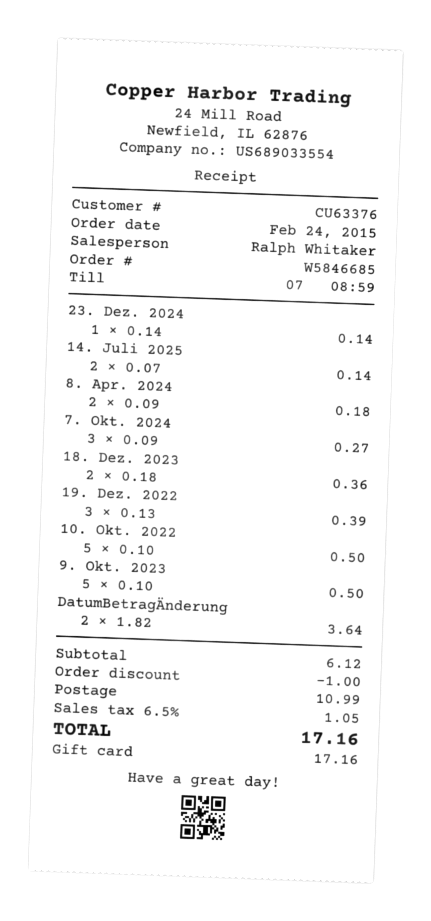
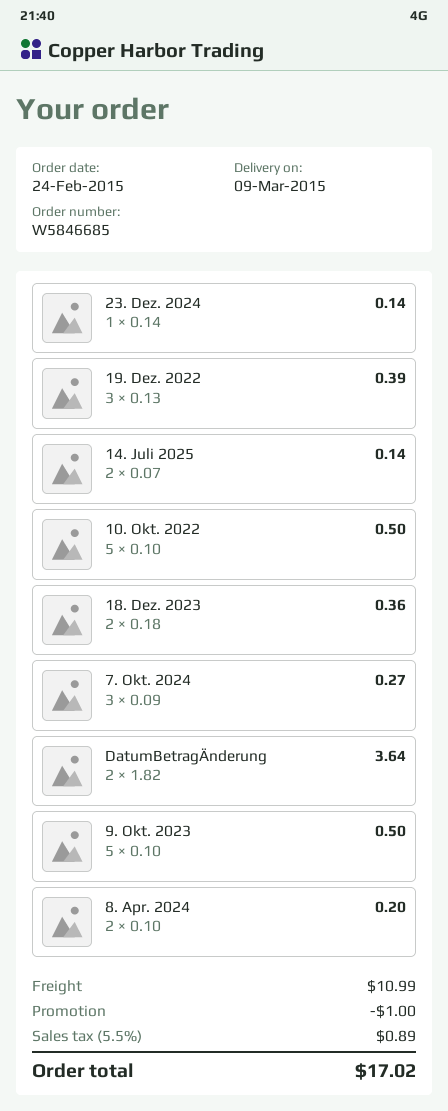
8. Apr. 2024: 2 x 0.09 = 0.18 -> 2 x 0.10 = 0.20
tax: 6.5% = 1.05 -> 5.5% = 0.89
total: 17.16 -> 17.02

